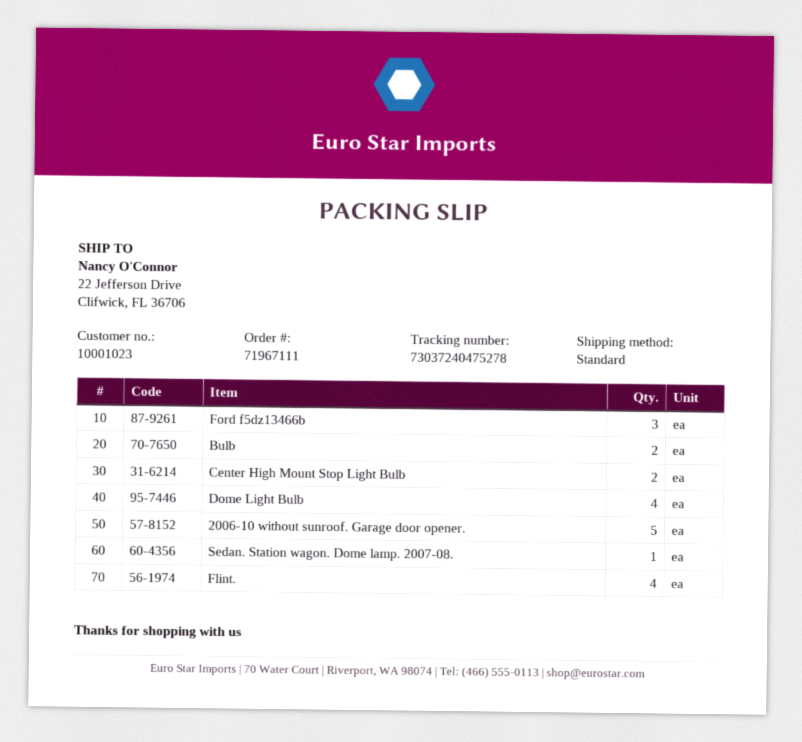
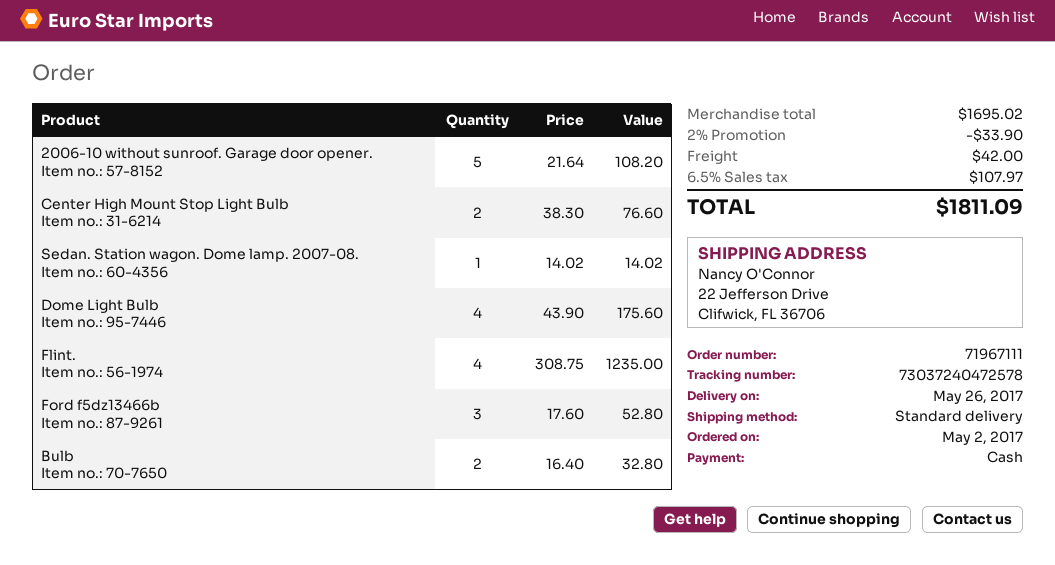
tracking number: 73037240475278 -> 73037240472578

